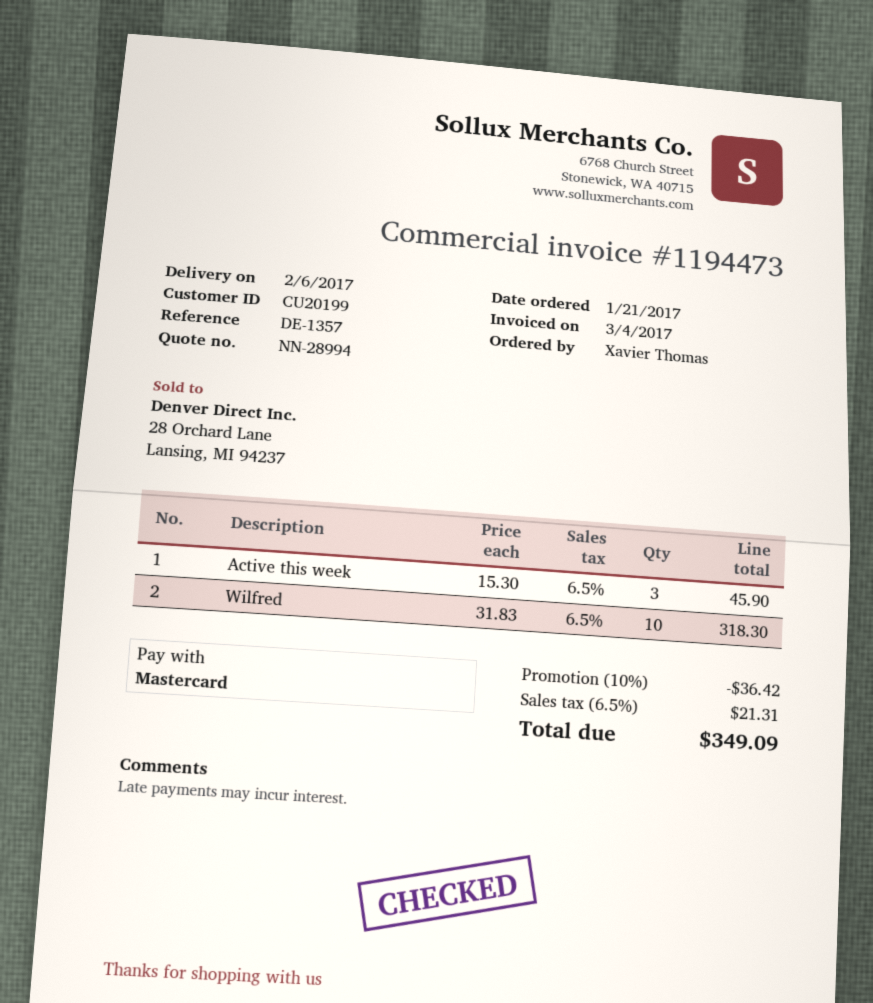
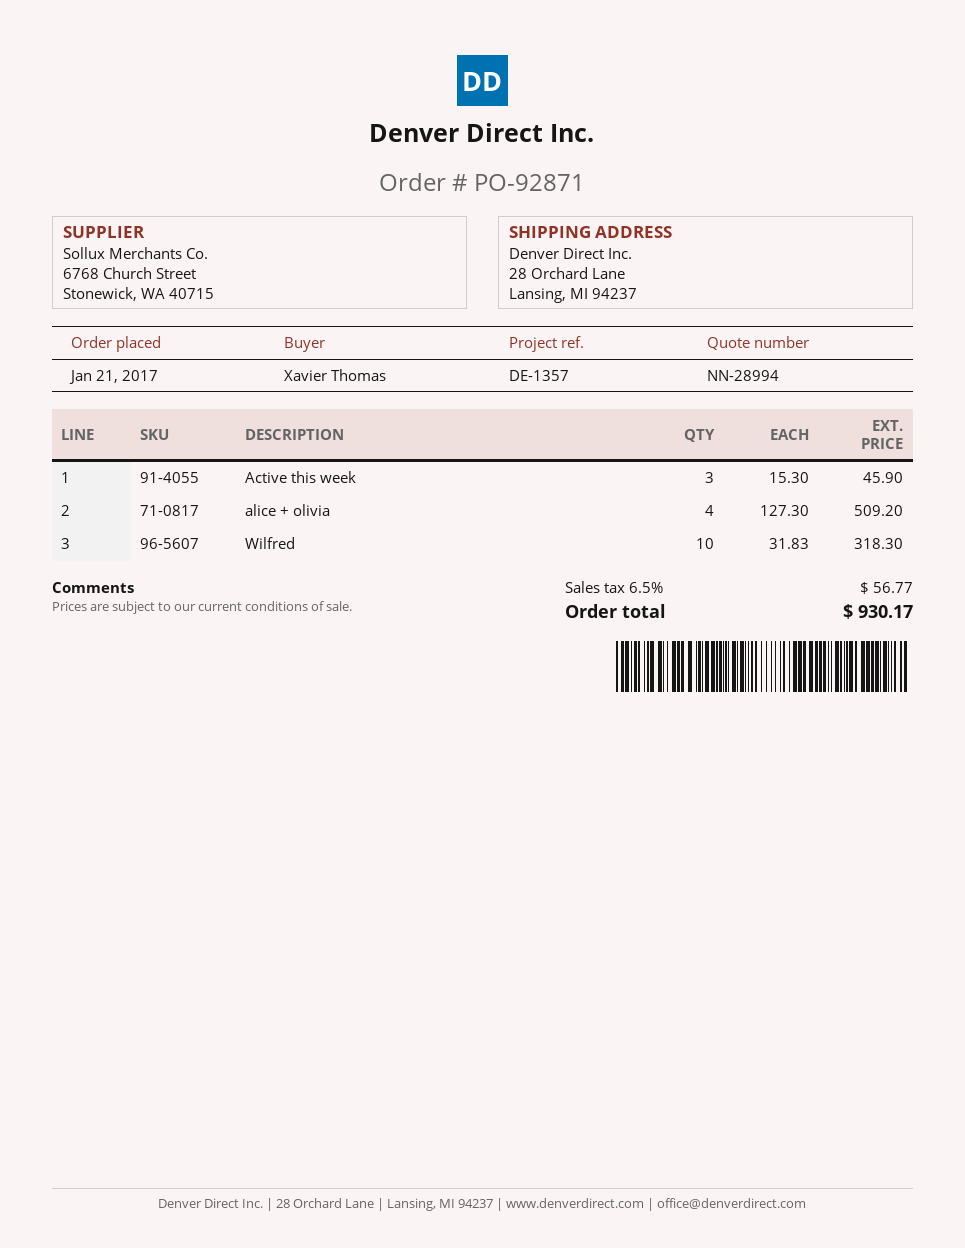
alice + olivia: none -> 4 x 127.30 = 509.20
discount: 10% = 36.42 -> none
tax: 6.5% = 21.31 -> 6.5% = 56.77
total: 349.09 -> 930.17

